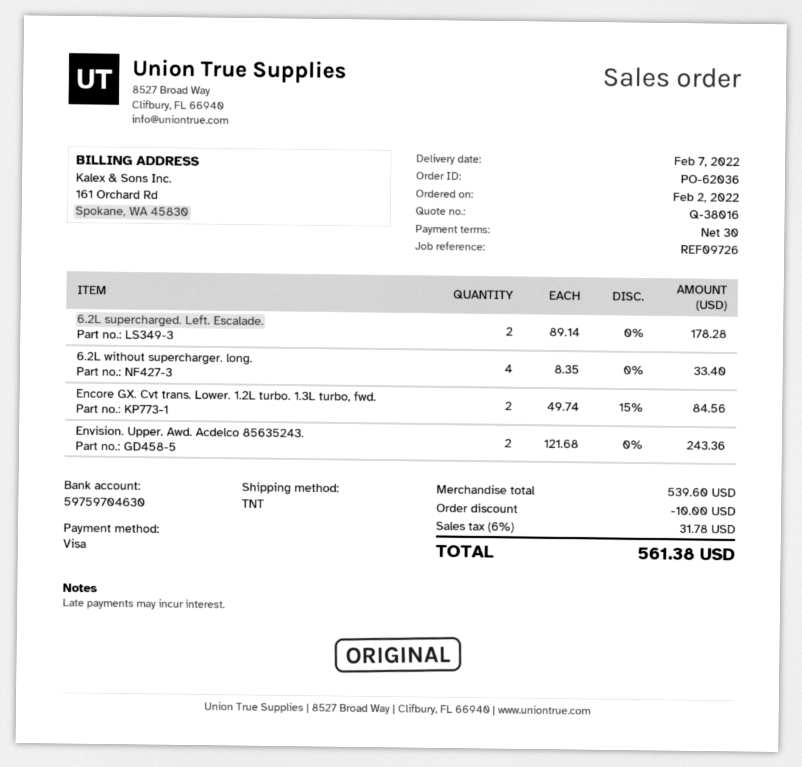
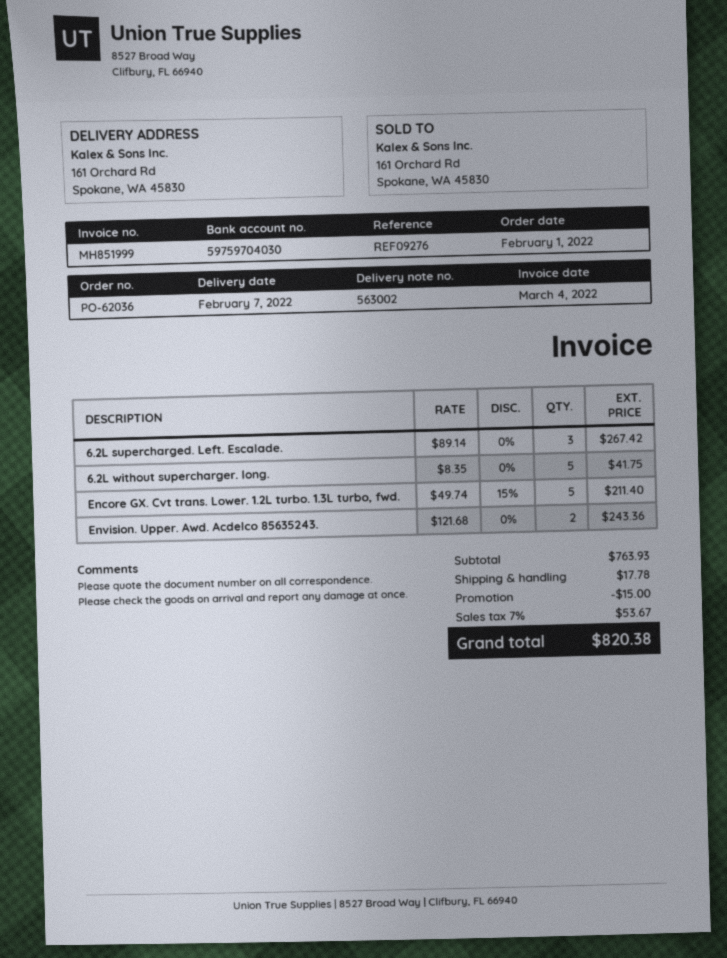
order date: 2022-02-02 -> 2022-02-01
reference: REF09726 -> REF09276
bank account: 59759704630 -> 59759704030
6.2L supercharged. Left. Escalade.: 2 x 89.14 = 178.28 -> 3 x 89.14 = 267.42
6.2L without supercharger. long.: 4 x 8.35 = 33.40 -> 5 x 8.35 = 41.75
Encore GX. Cvt trans. Lower. 1.2L turbo. 1.3L turbo, fwd.: 2 x 49.74 - 15% = 84.56 -> 5 x 49.74 - 15% = 211.40
subtotal: 539.60 -> 763.93
discount: 10.00 -> 15.00
shipping: none -> 17.78
tax: 6% = 31.78 -> 7% = 53.67
total: 561.38 -> 820.38

